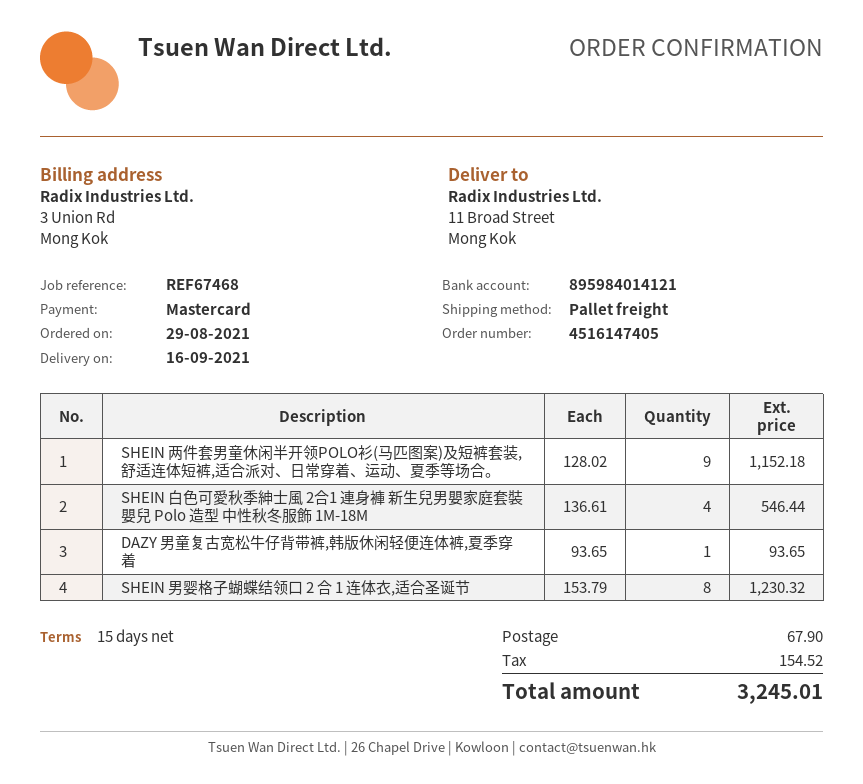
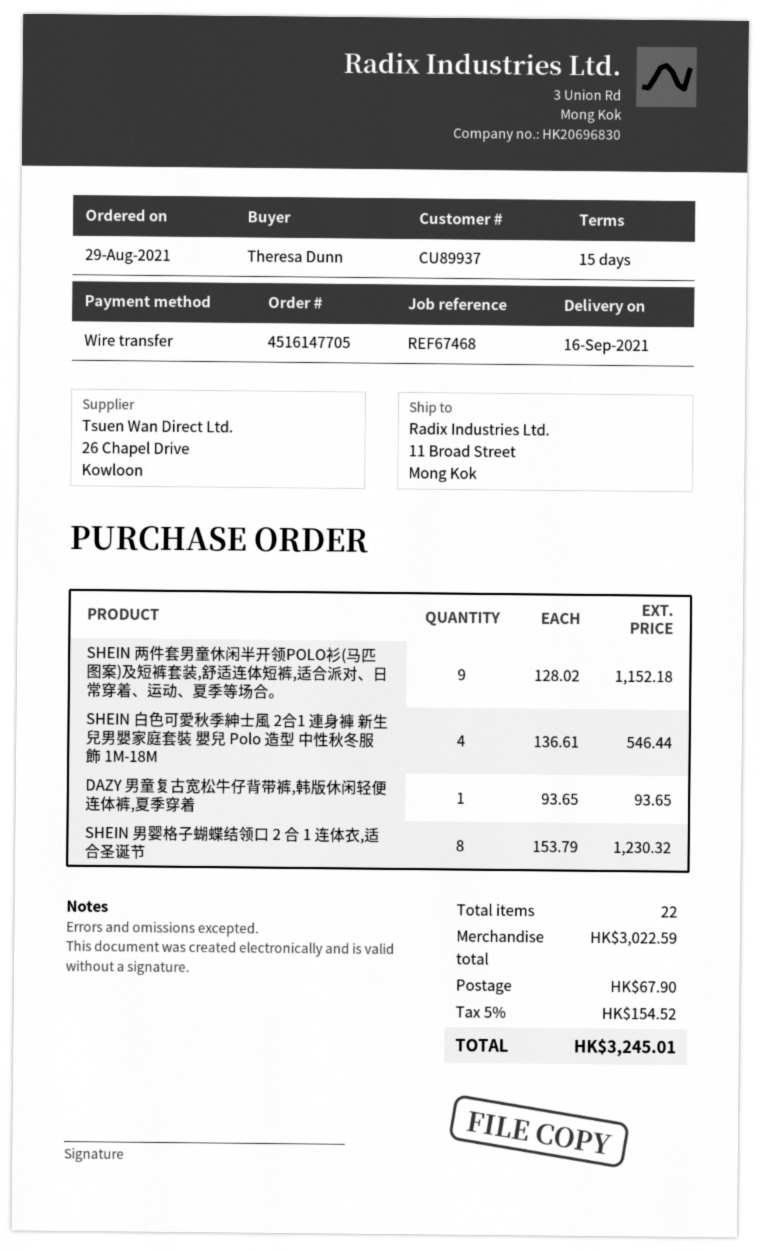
order number: 4516147405 -> 4516147705
payment method: Mastercard -> bank transfer

